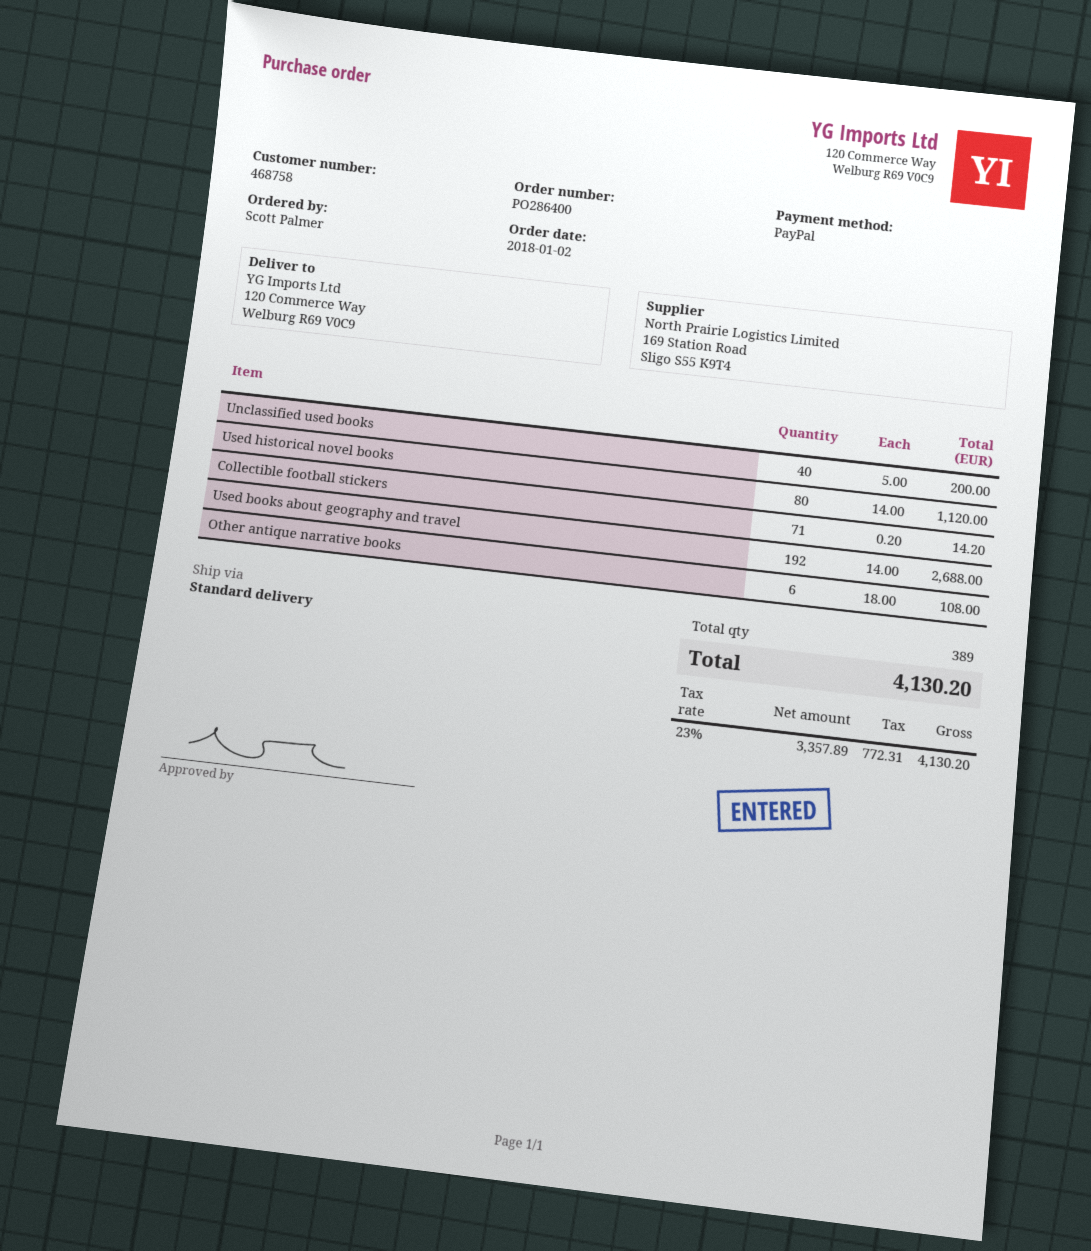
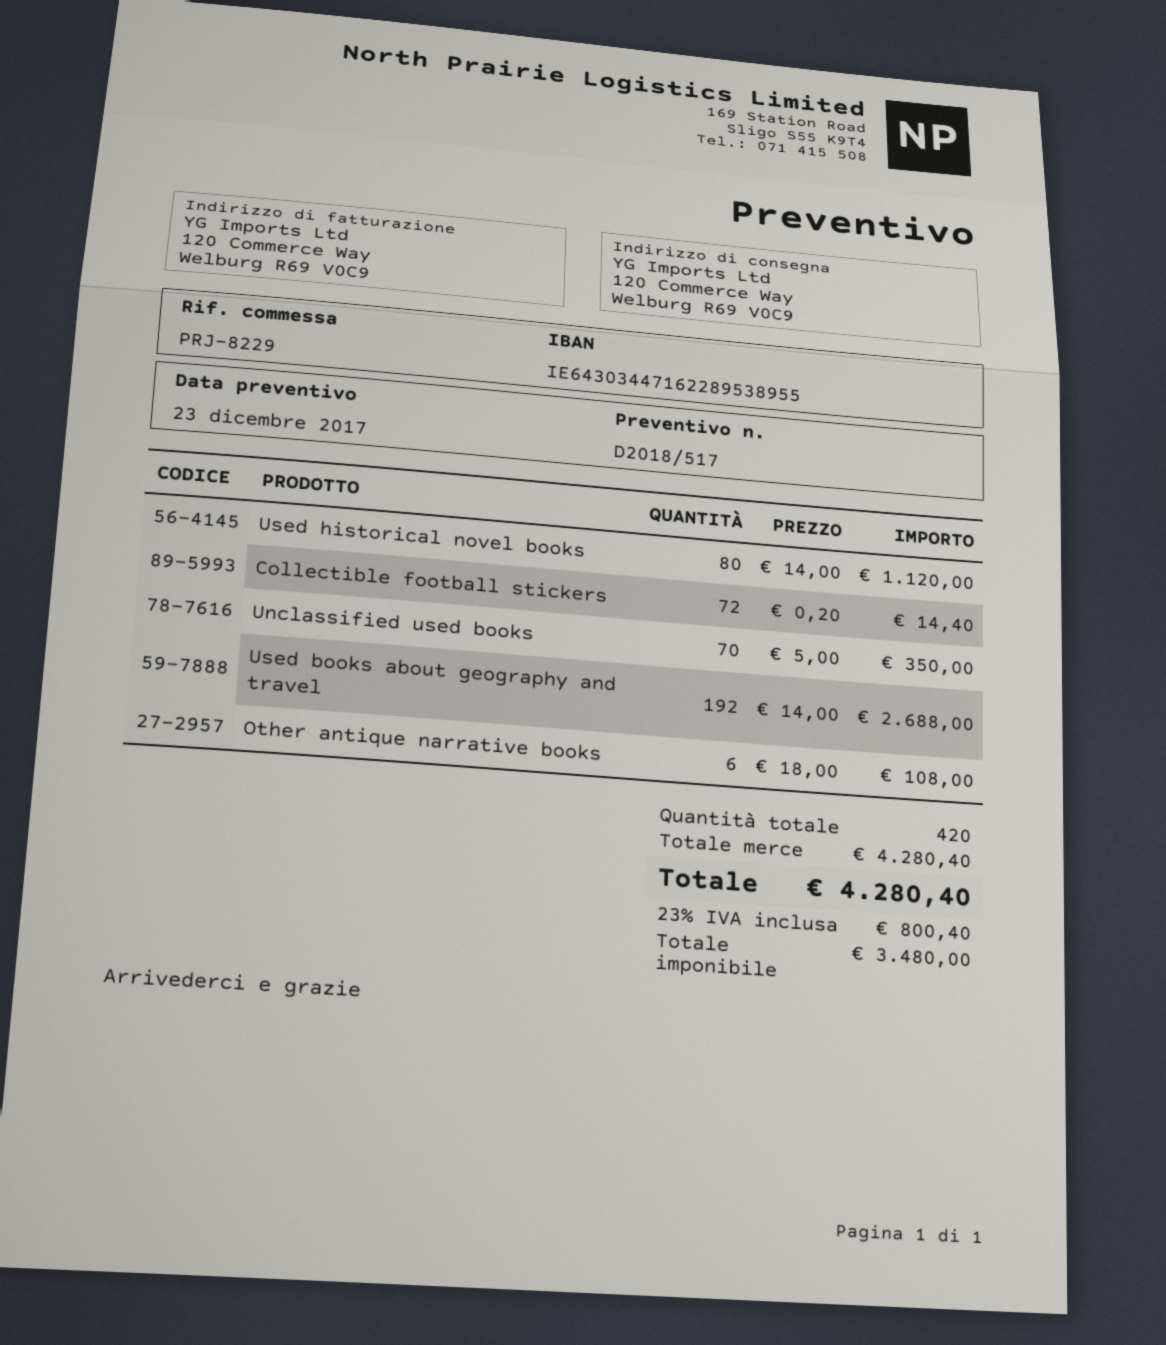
Unclassified used books: 40 x 5.00 = 200.00 -> 70 x 5.00 = 350.00
Collectible football stickers: 71 x 0.20 = 14.20 -> 72 x 0.20 = 14.40
total quantity: 389 -> 420
net: 3357.89 -> 3480.00
tax: 23% = 772.31 -> 23% = 800.40
total: 4130.20 -> 4280.40

